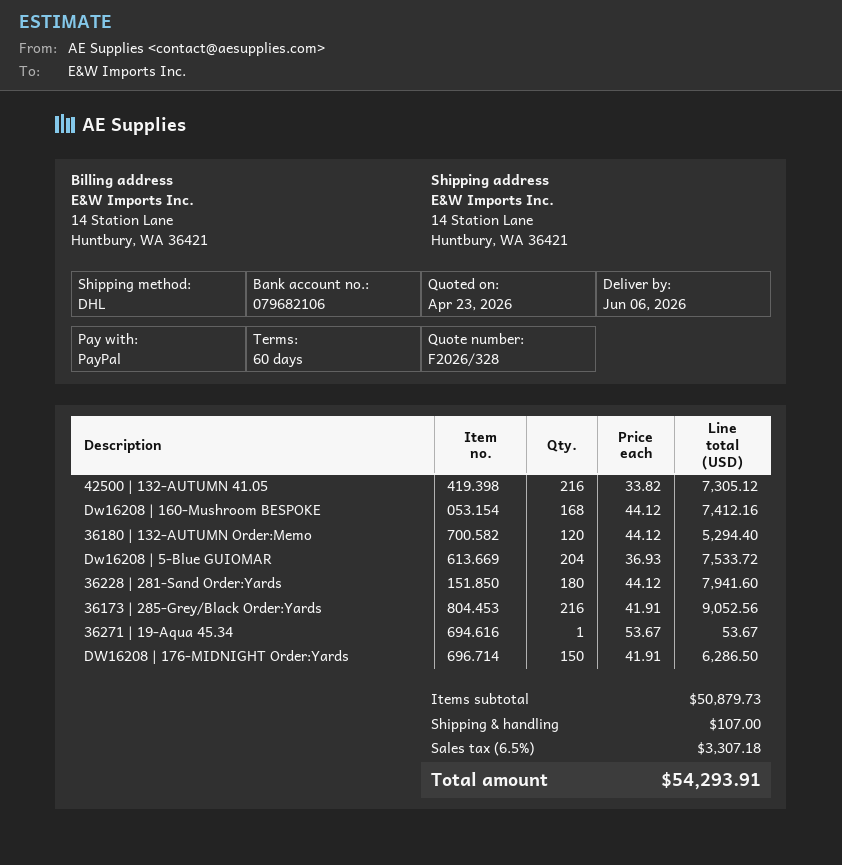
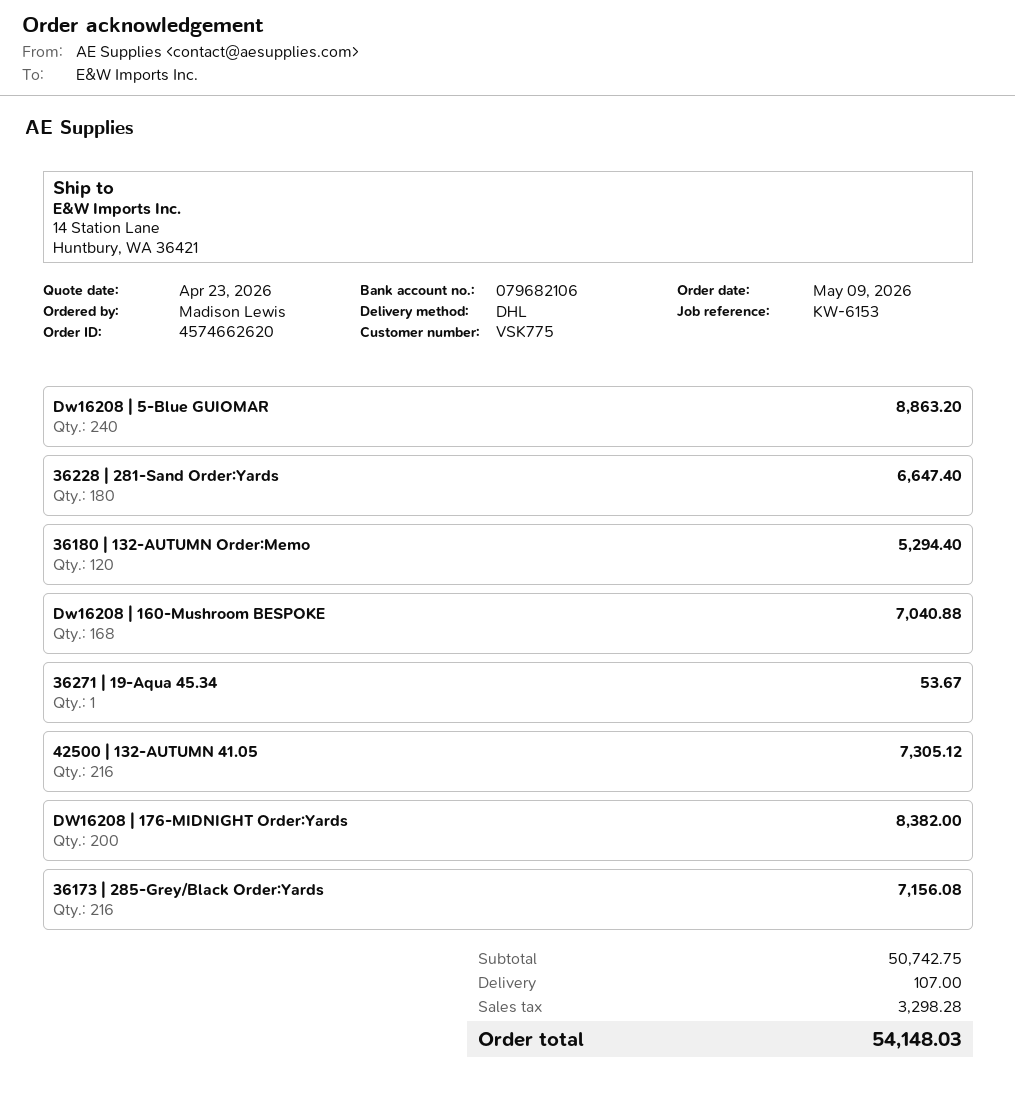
Dw16208 | 160-Mushroom BESPOKE: 168 for 7412.16 -> 168 for 7040.88
Dw16208 | 5-Blue GUIOMAR: 204 for 7533.72 -> 240 for 8863.20
36228 | 281-Sand Order:Yards: 180 for 7941.60 -> 180 for 6647.40
36173 | 285-Grey/Black Order:Yards: 216 for 9052.56 -> 216 for 7156.08
DW16208 | 176-MIDNIGHT Order:Yards: 150 for 6286.50 -> 200 for 8382.00
subtotal: 50879.73 -> 50742.75
tax: 3307.18 -> 3298.28
total: 54293.91 -> 54148.03

